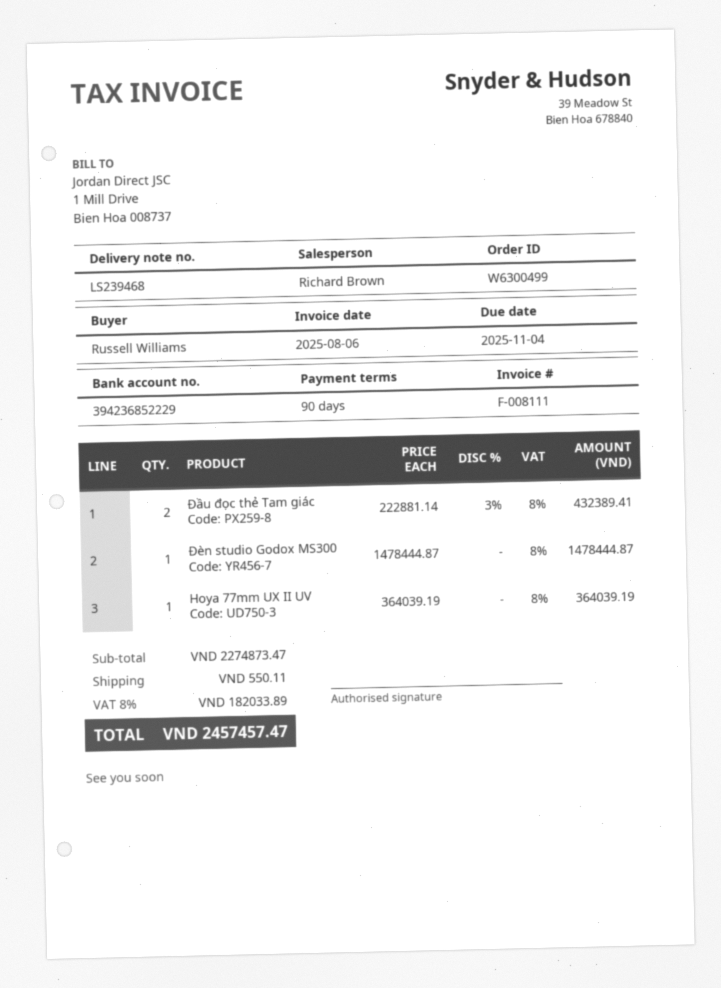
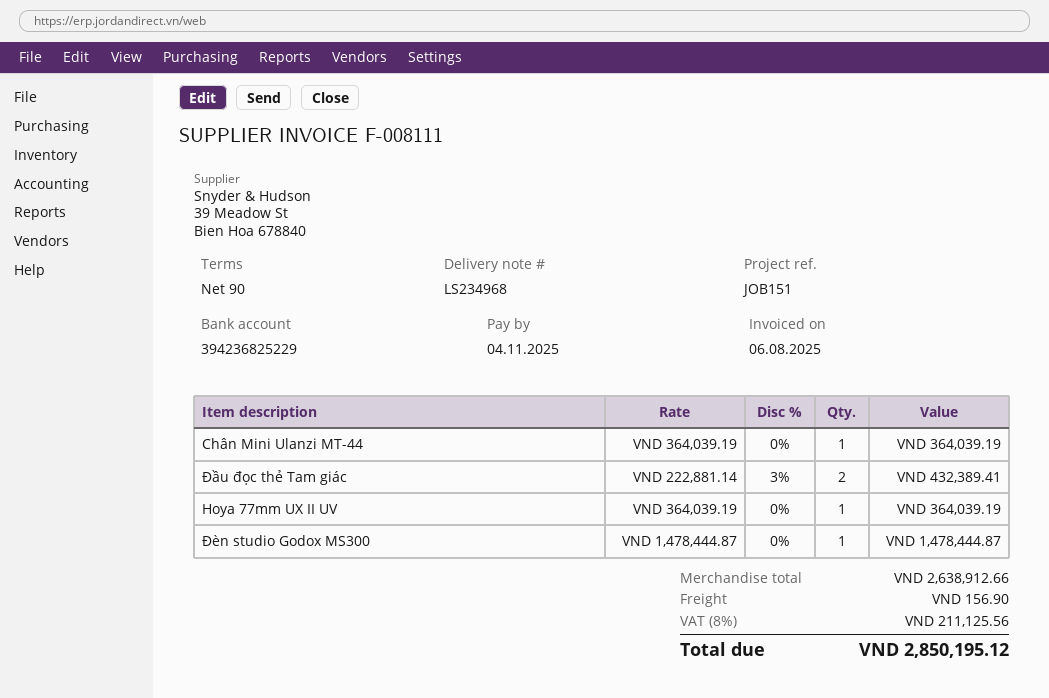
delivery note number: LS239468 -> LS234968
bank account: 394236852229 -> 394236825229
Chân Mini Ulanzi MT-44: none -> 1 x 364039.19 = 364039.19
subtotal: 2274873.47 -> 2638912.66
shipping: 550.11 -> 156.90
tax: 8% = 182033.89 -> 8% = 211125.56
total: 2457457.47 -> 2850195.12

